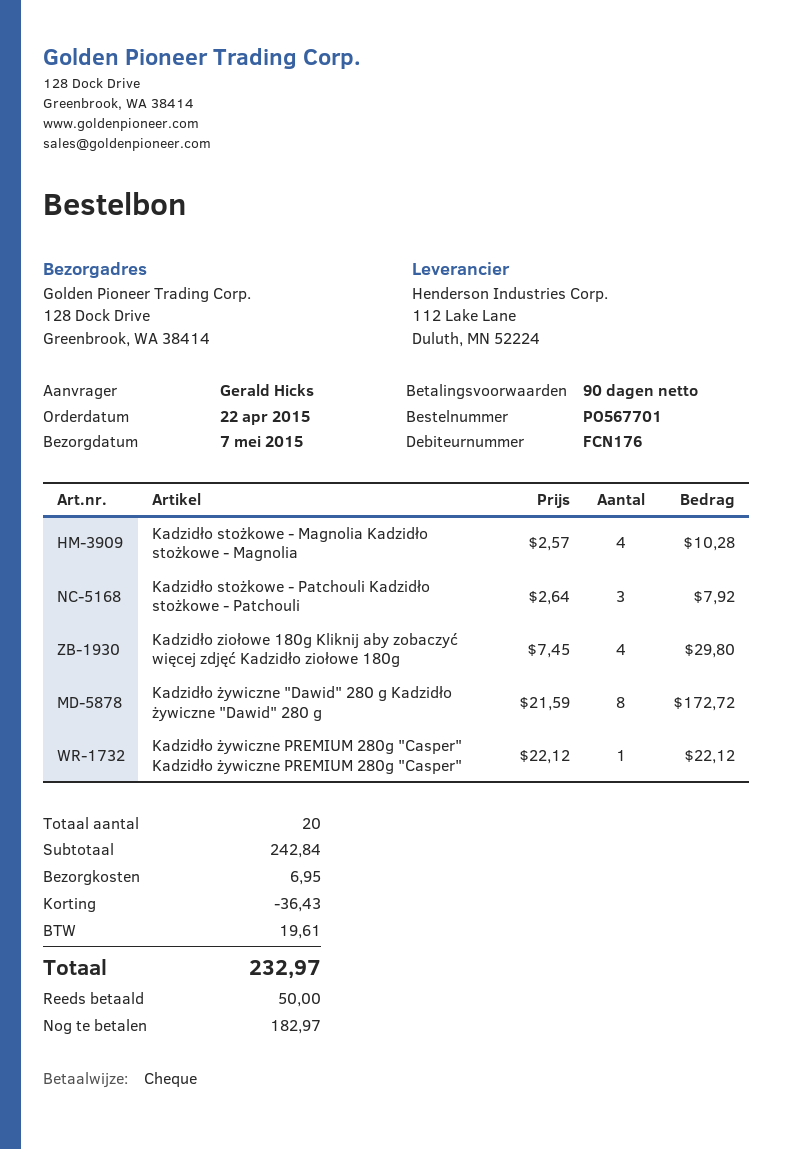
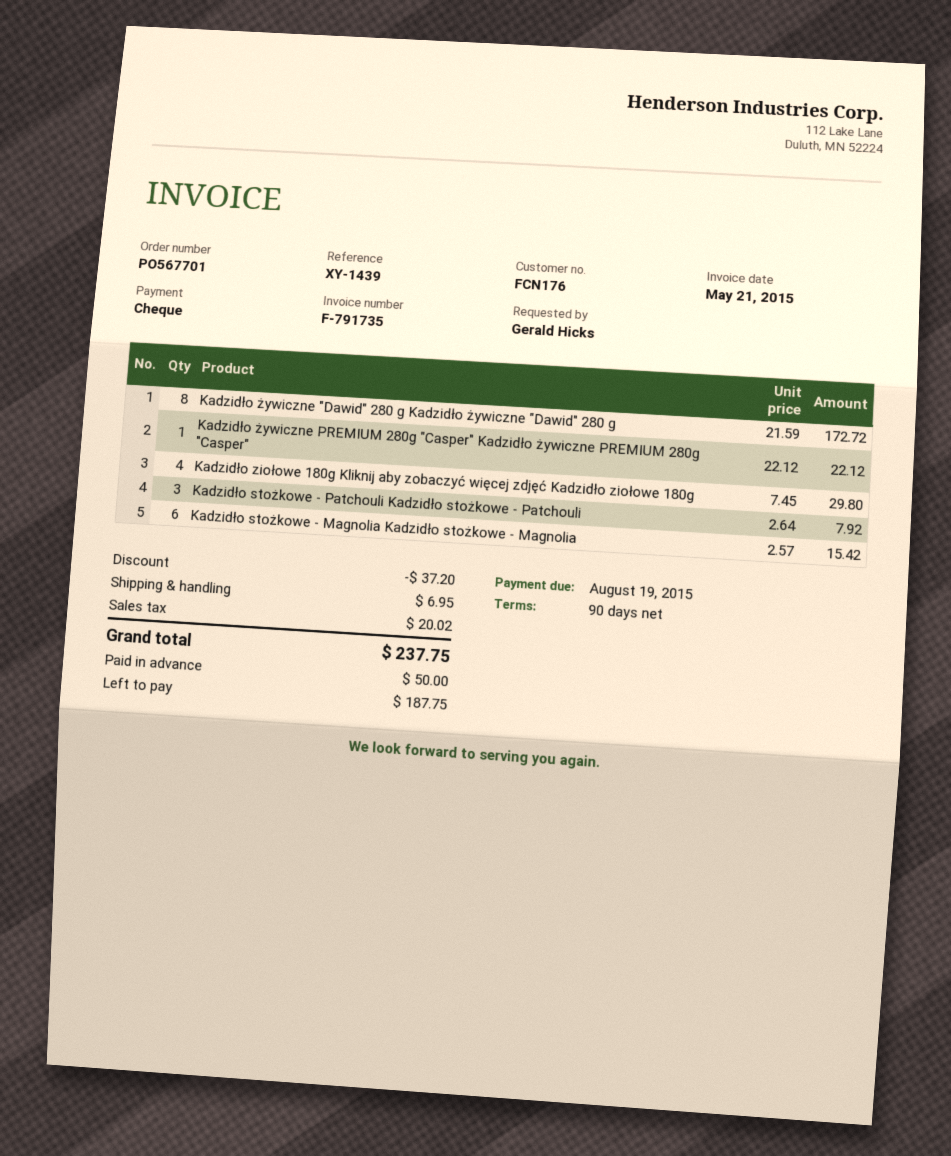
Kadzidło stożkowe - Magnolia Kadzidło stożkowe - Magnolia: 4 x 2.57 = 10.28 -> 6 x 2.57 = 15.42
discount: 36.43 -> 37.20
tax: 19.61 -> 20.02
total: 232.97 -> 237.75
balance: 182.97 -> 187.75

